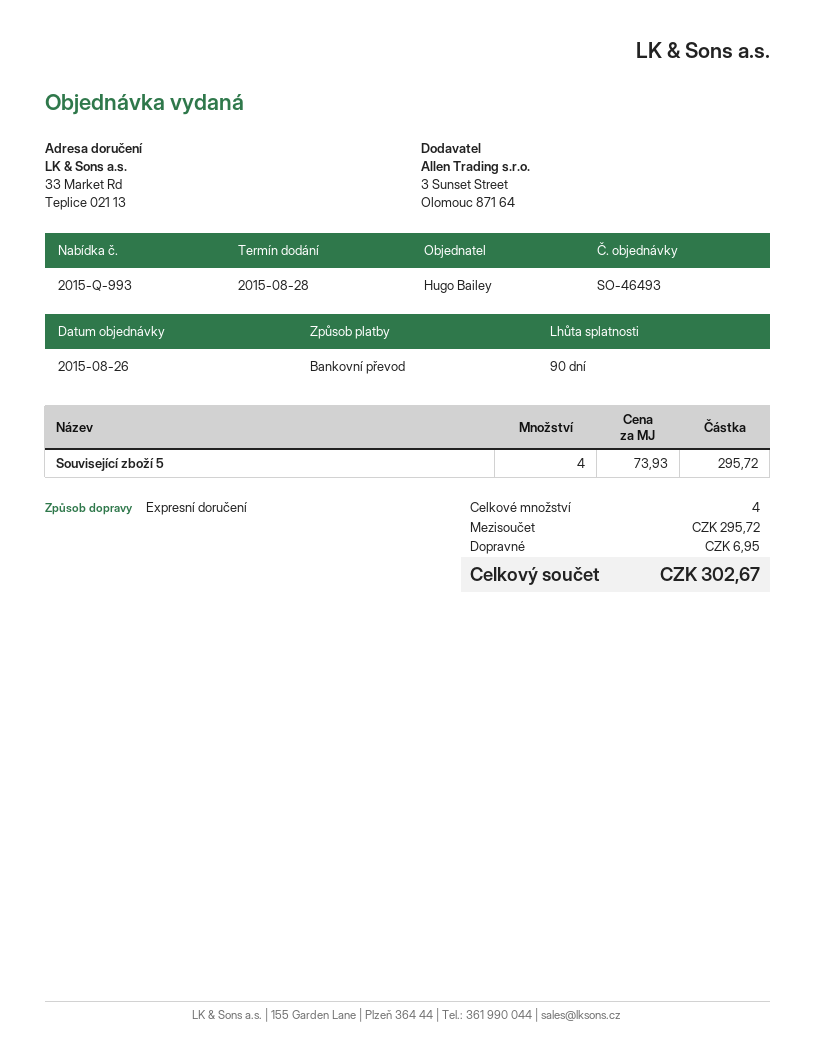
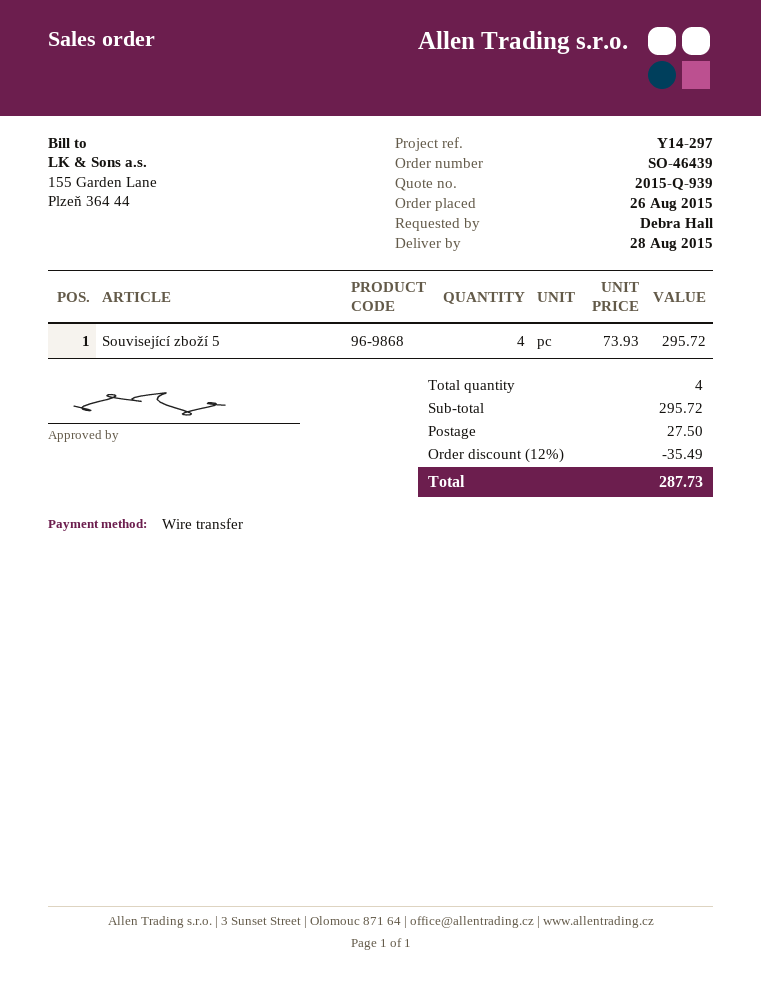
quote number: 2015-Q-993 -> 2015-Q-939
order number: SO-46493 -> SO-46439
ordered by: Hugo Bailey -> Debra Hall
discount: none -> 12% = 35.49
shipping: 6.95 -> 27.50
total: 302.67 -> 287.73

